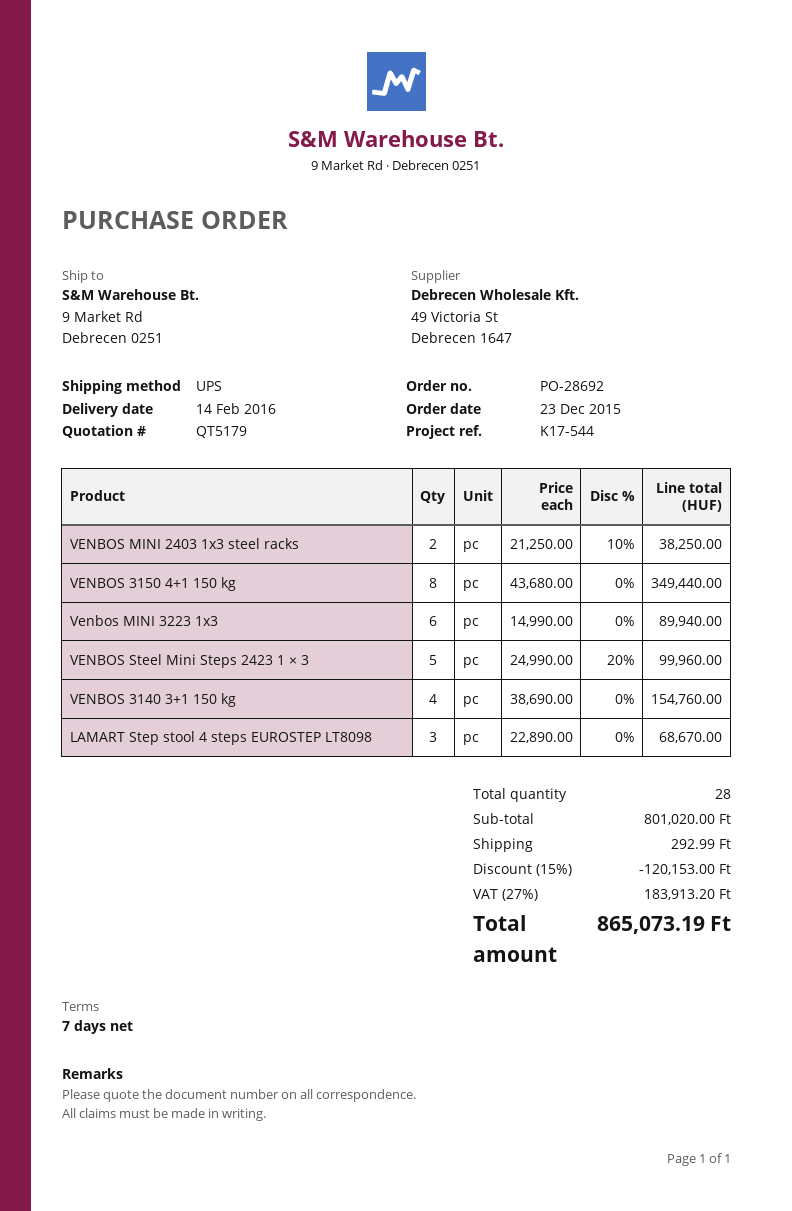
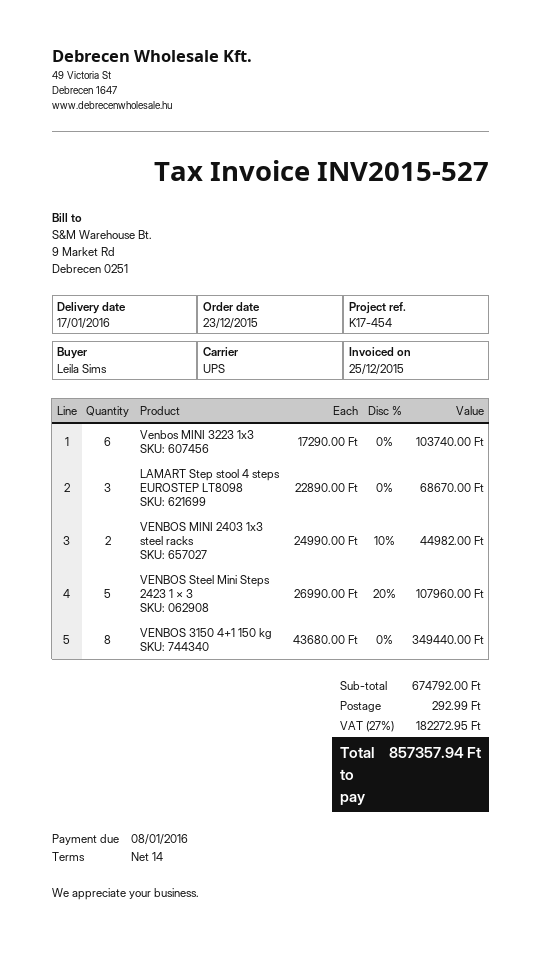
delivery date: 2016-02-14 -> 2016-01-17
payment terms: 7 days -> 14 days
reference: K17-544 -> K17-454
VENBOS MINI 2403 1x3 steel racks: 2 x 21250.00 - 10% = 38250.00 -> 2 x 24990.00 - 10% = 44982.00
Venbos MINI 3223 1x3: 6 x 14990.00 = 89940.00 -> 6 x 17290.00 = 103740.00
VENBOS Steel Mini Steps 2423 1 × 3: 5 x 24990.00 - 20% = 99960.00 -> 5 x 26990.00 - 20% = 107960.00
VENBOS 3140 3+1 150 kg: 4 x 38690.00 = 154760.00 -> none
subtotal: 801020.00 -> 674792.00
discount: 15% = 120153.00 -> none
tax: 27% = 183913.20 -> 27% = 182272.95
total: 865073.19 -> 857357.94

